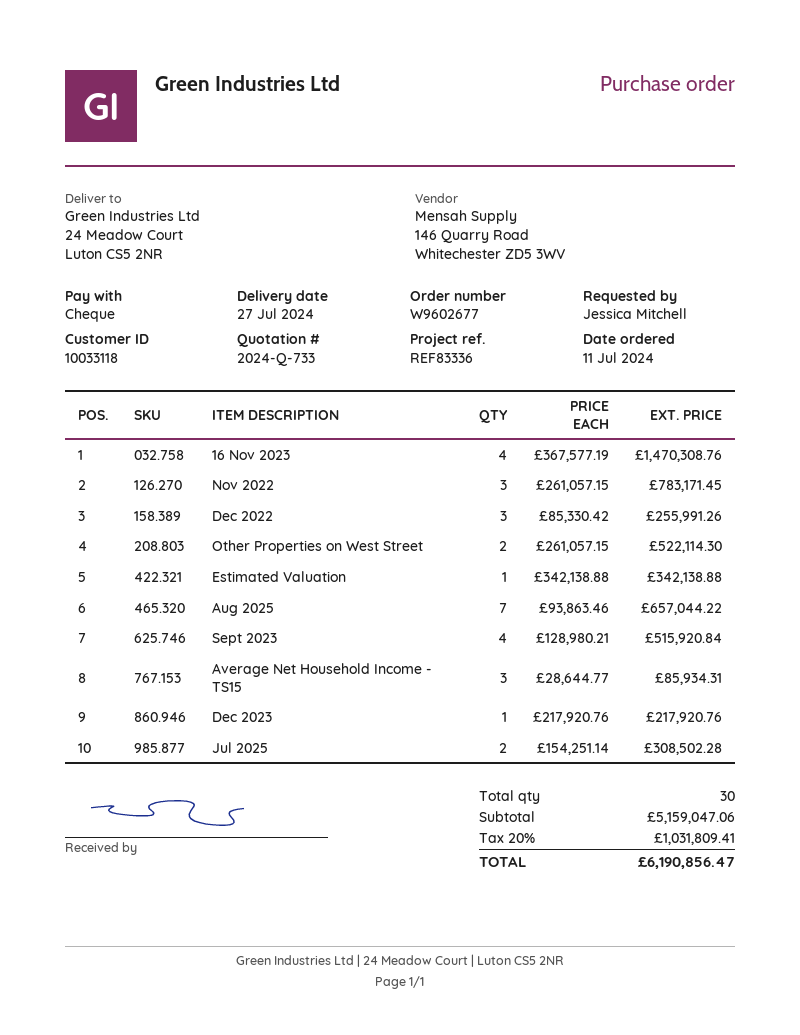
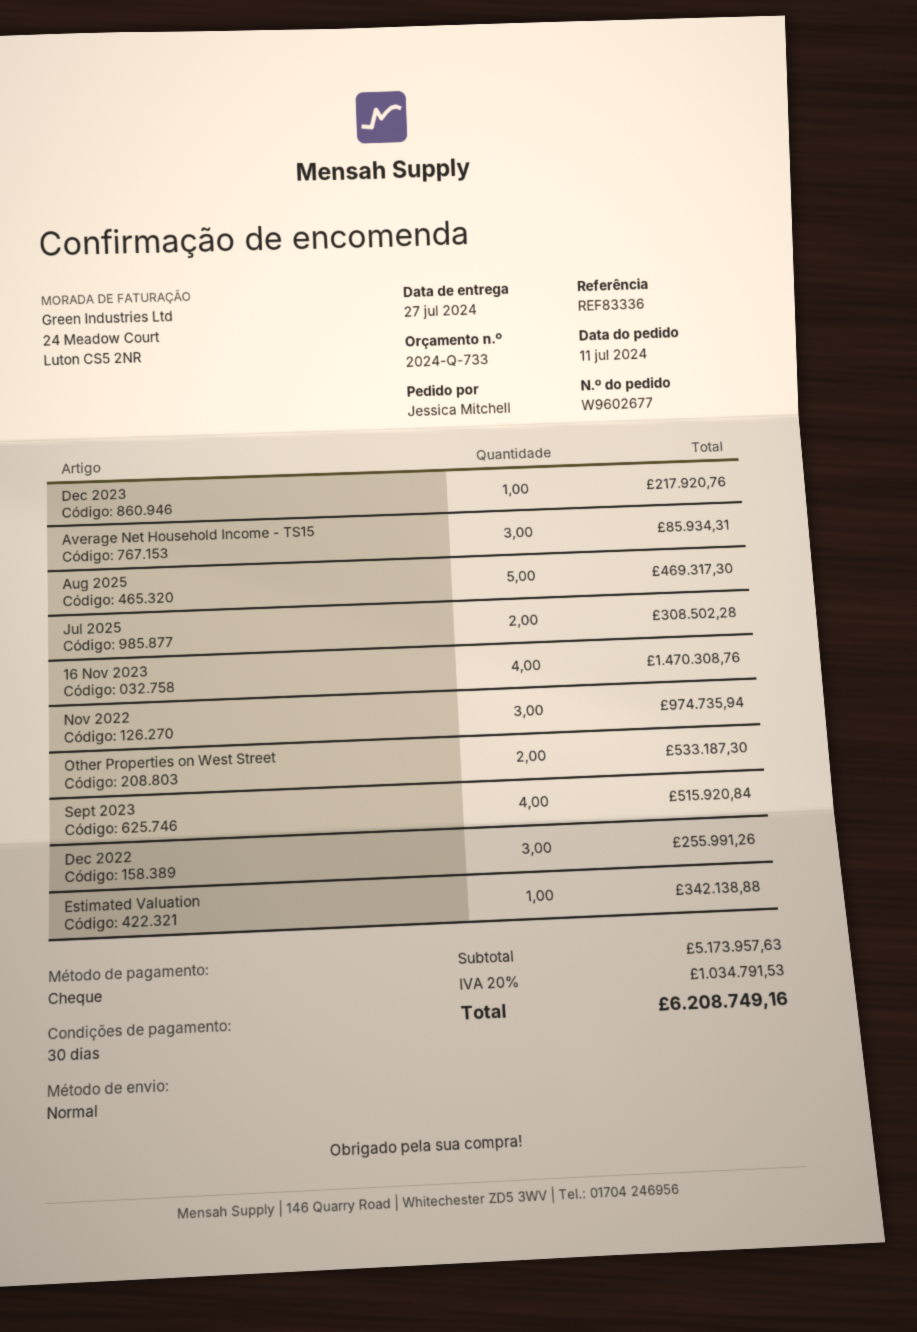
Nov 2022: 3 for 783171.45 -> 3 for 974735.94
Other Properties on West Street: 2 for 522114.30 -> 2 for 533187.30
Aug 2025: 7 for 657044.22 -> 5 for 469317.30
subtotal: 5159047.06 -> 5173957.63
tax: 20% = 1031809.41 -> 20% = 1034791.53
total: 6190856.47 -> 6208749.16

